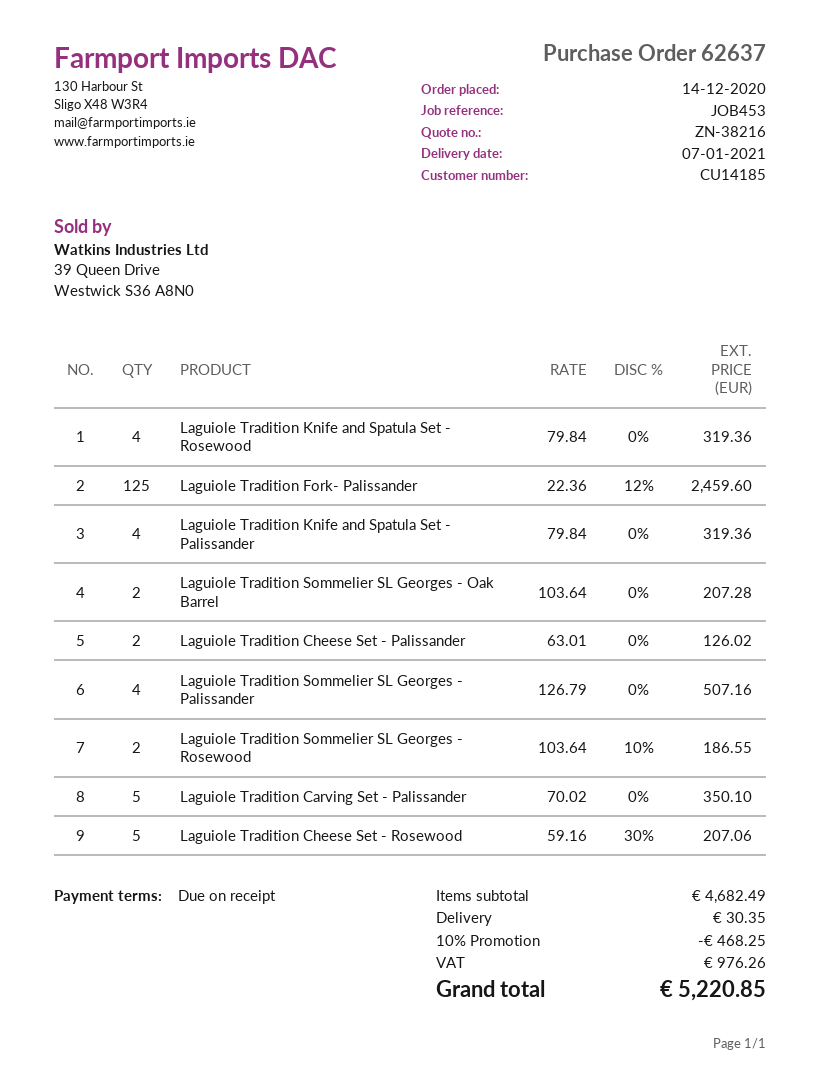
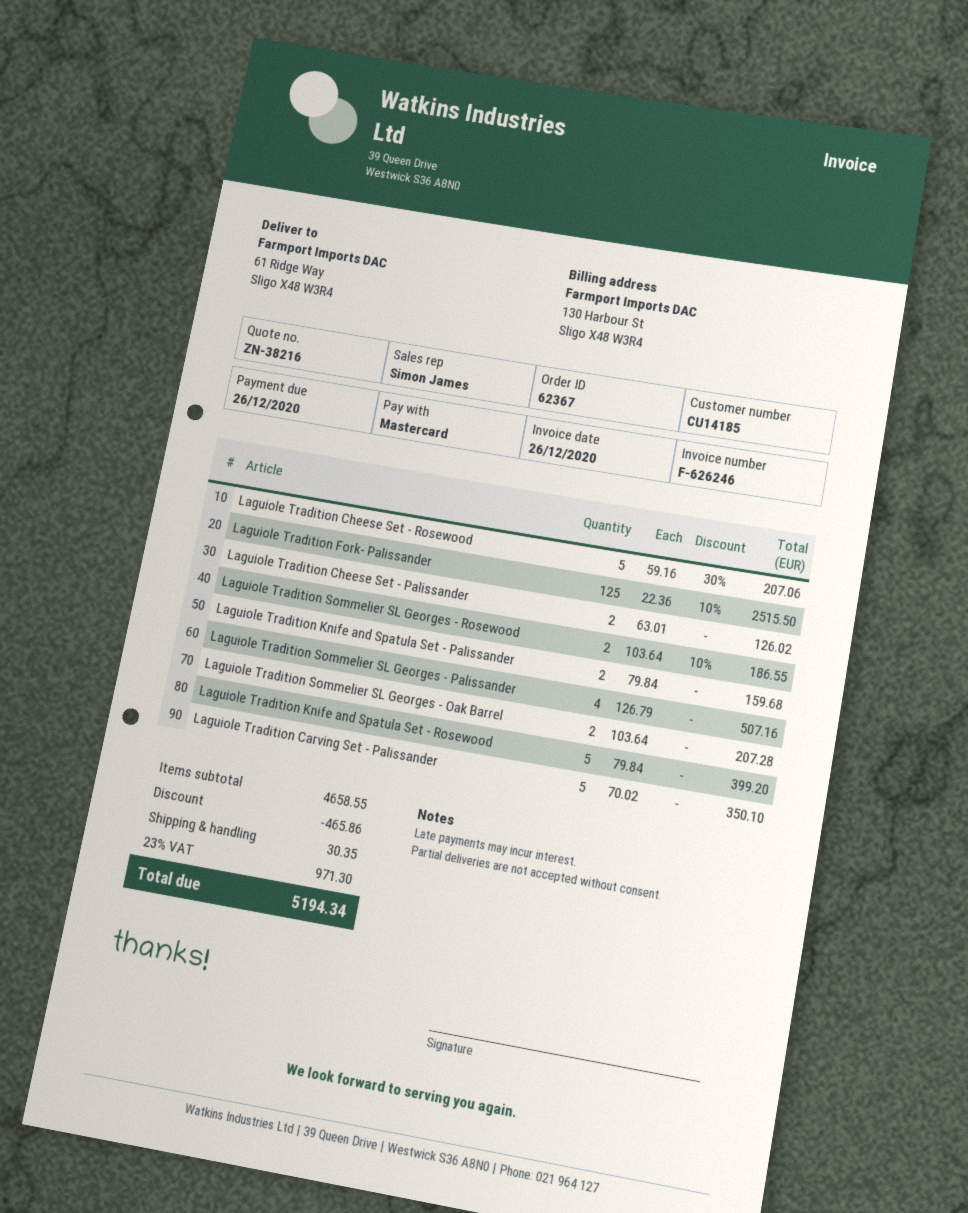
order number: 62637 -> 62367
Laguiole Tradition Knife and Spatula Set - Rosewood: 4 x 79.84 = 319.36 -> 5 x 79.84 = 399.20
Laguiole Tradition Fork- Palissander: 125 x 22.36 - 12% = 2459.60 -> 125 x 22.36 - 10% = 2515.50
Laguiole Tradition Knife and Spatula Set - Palissander: 4 x 79.84 = 319.36 -> 2 x 79.84 = 159.68
subtotal: 4682.49 -> 4658.55
discount: 468.25 -> 465.86
tax: 976.26 -> 971.30
total: 5220.85 -> 5194.34

